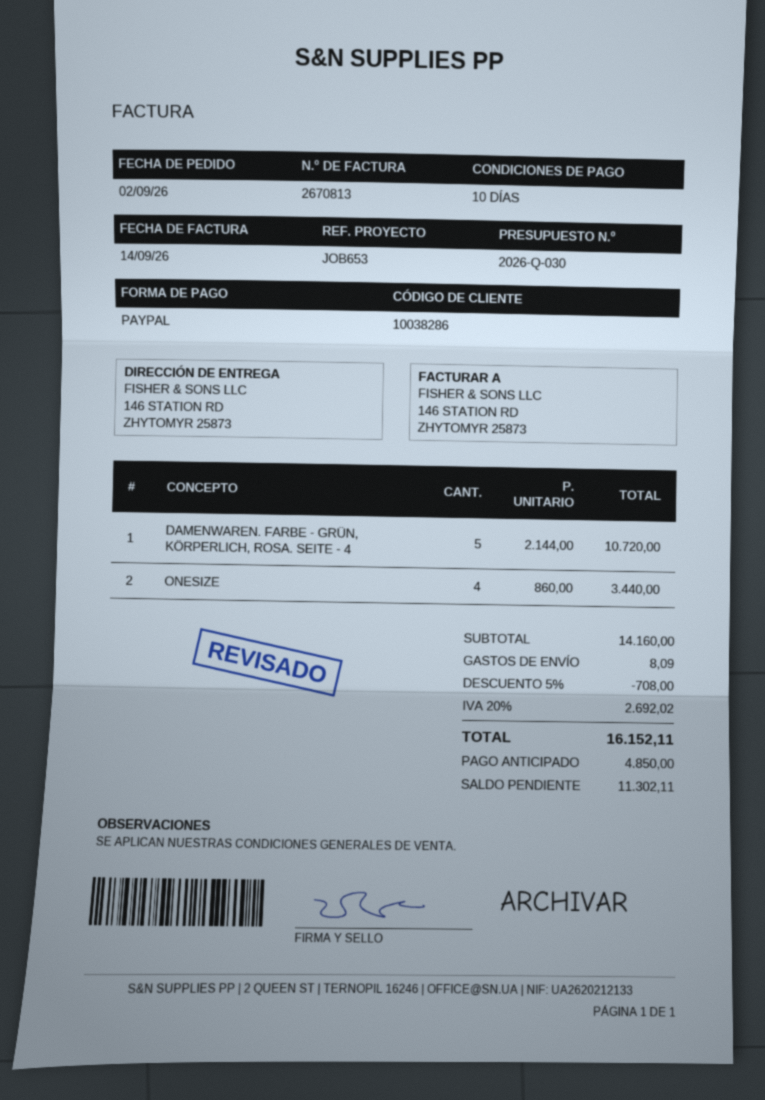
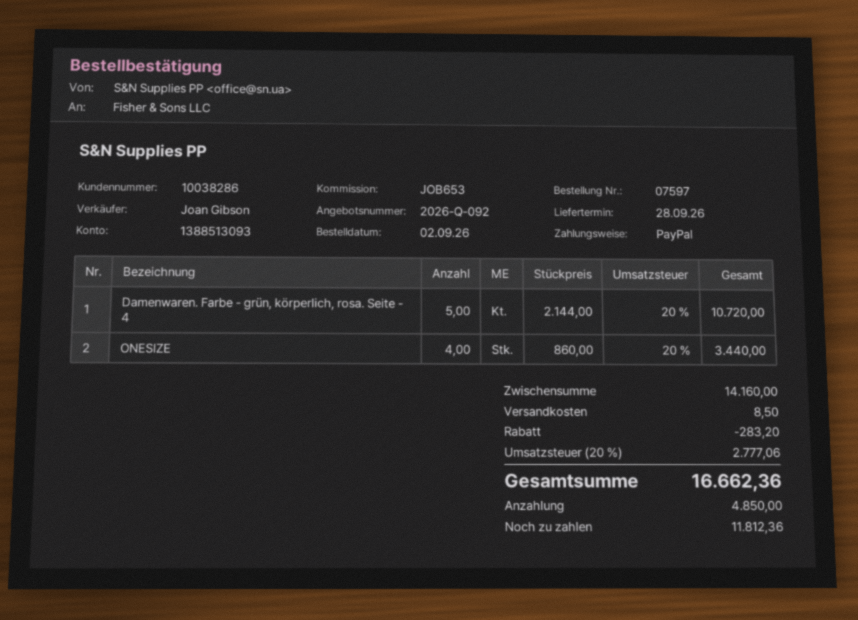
quote number: 2026-Q-030 -> 2026-Q-092
discount: 708.00 -> 283.20
shipping: 8.09 -> 8.50
tax: 20% = 2692.02 -> 20% = 2777.06
total: 16152.11 -> 16662.36
balance: 11302.11 -> 11812.36

